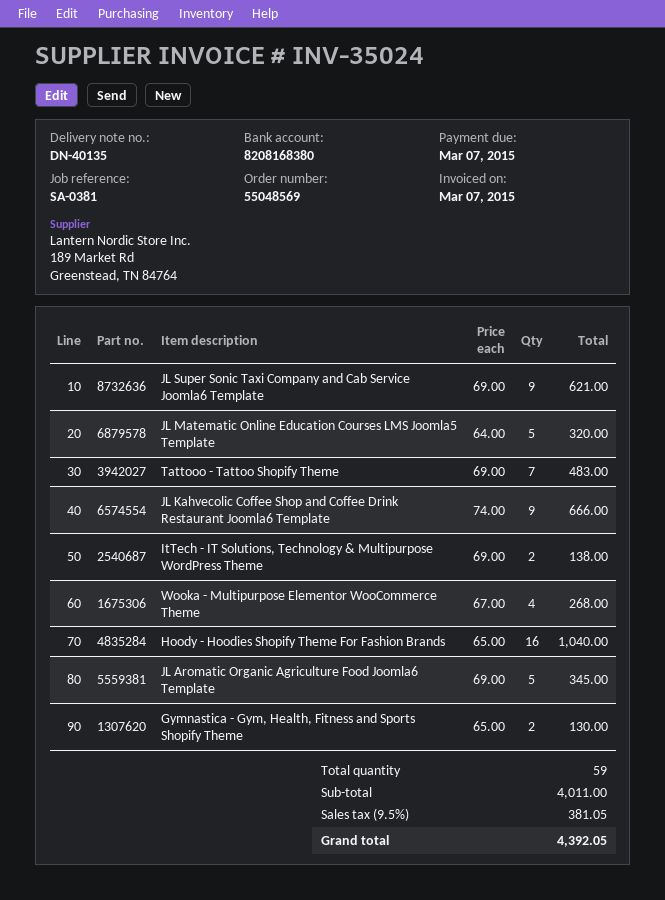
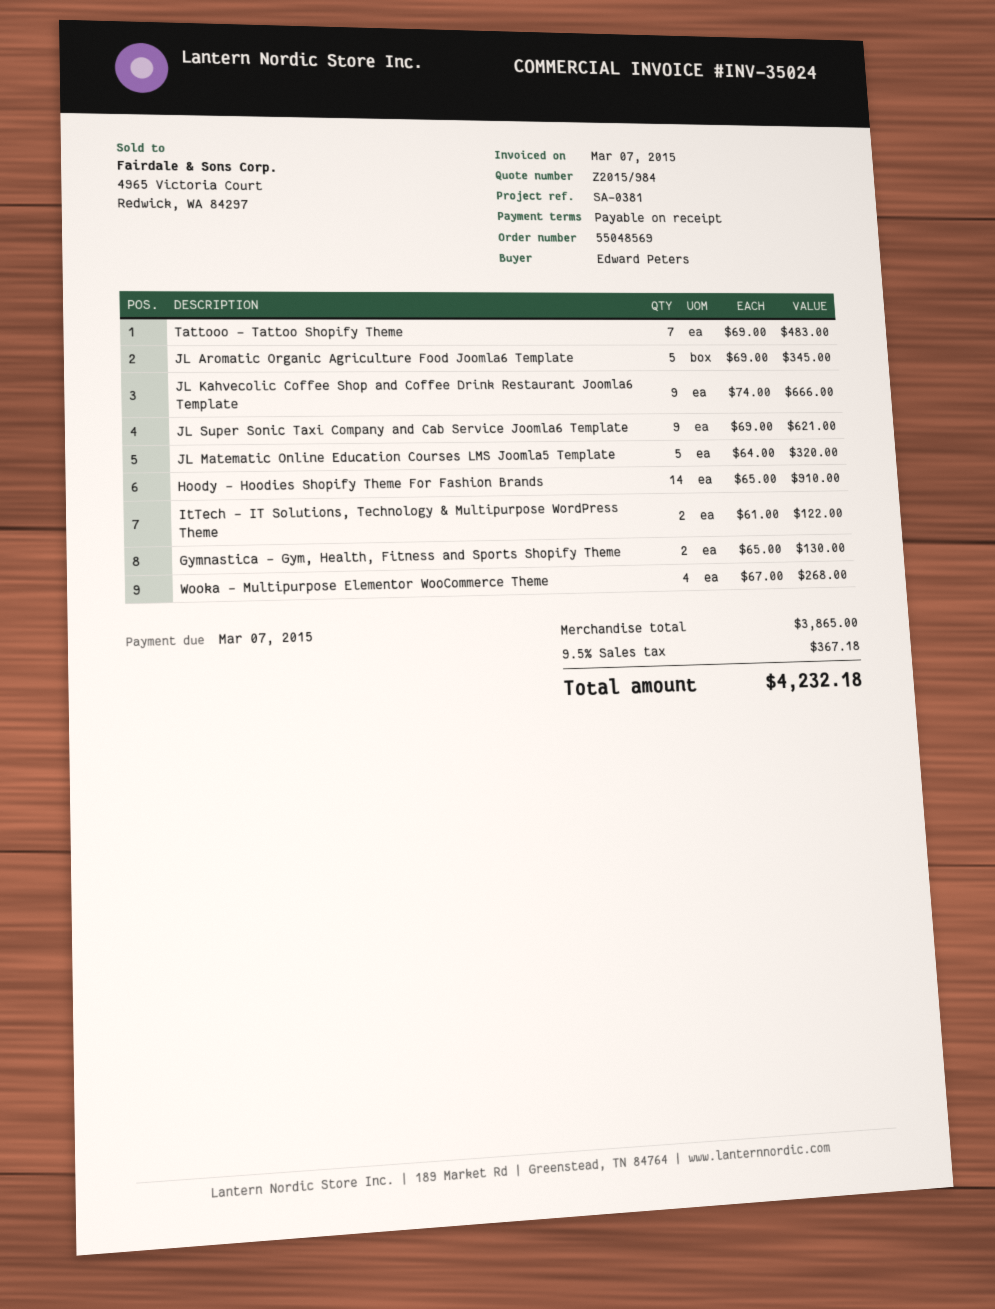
ItTech - IT Solutions, Technology & Multipurpose WordPress Theme: 2 x 69.00 = 138.00 -> 2 x 61.00 = 122.00
Hoody - Hoodies Shopify Theme For Fashion Brands: 16 x 65.00 = 1040.00 -> 14 x 65.00 = 910.00
subtotal: 4011.00 -> 3865.00
tax: 9.5% = 381.05 -> 9.5% = 367.18
total: 4392.05 -> 4232.18

